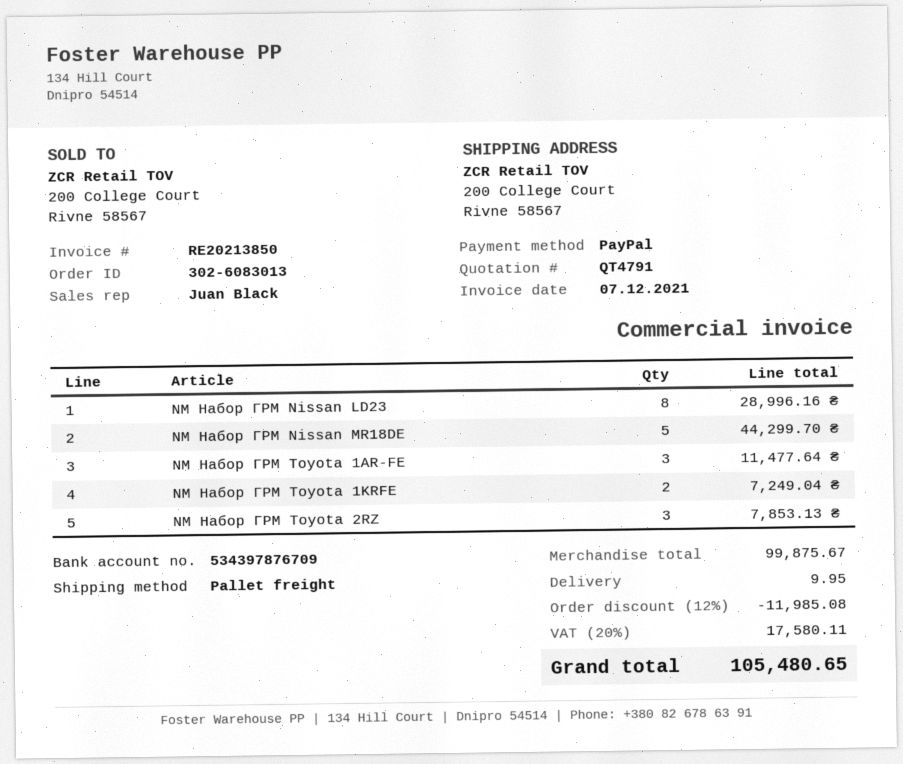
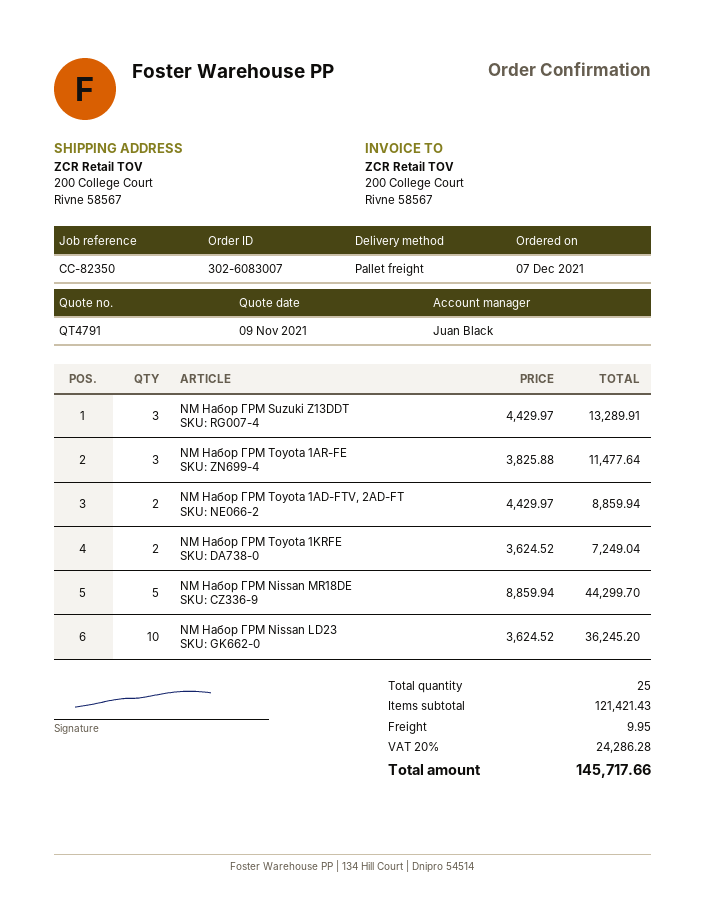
order number: 302-6083013 -> 302-6083007
NM Набор ГРМ Nissan LD23: 8 for 28996.16 -> 10 for 36245.20
NM Набор ГРМ Toyota 2RZ: 3 for 7853.13 -> none
NM Набор ГРМ Suzuki Z13DDT: none -> 3 for 13289.91
NM Набор ГРМ Toyota 1AD-FTV, 2AD-FT: none -> 2 for 8859.94
subtotal: 99875.67 -> 121421.43
discount: 12% = 11985.08 -> none
tax: 20% = 17580.11 -> 20% = 24286.28
total: 105480.65 -> 145717.66

